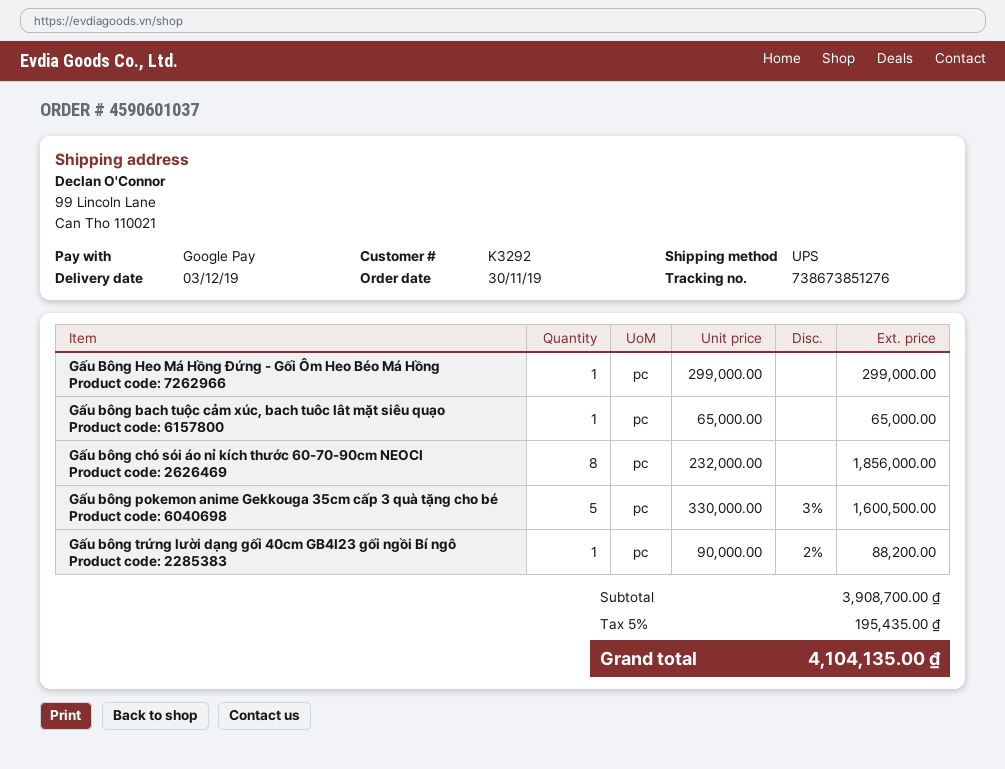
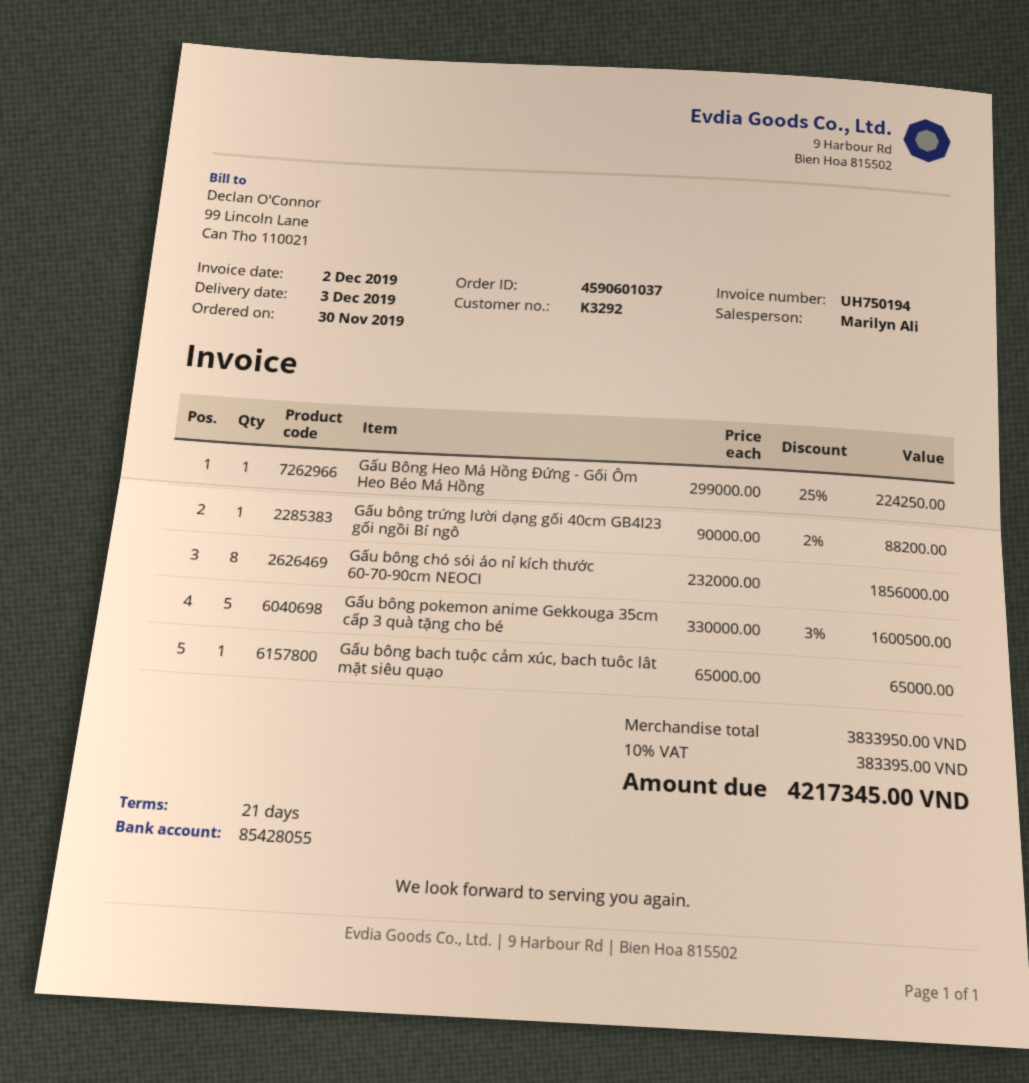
Gấu Bông Heo Má Hồng Đứng - Gối Ôm Heo Béo Má Hồng: 1 x 299000.00 = 299000.00 -> 1 x 299000.00 - 25% = 224250.00
subtotal: 3908700.00 -> 3833950.00
tax: 5% = 195435.00 -> 10% = 383395.00
total: 4104135.00 -> 4217345.00

